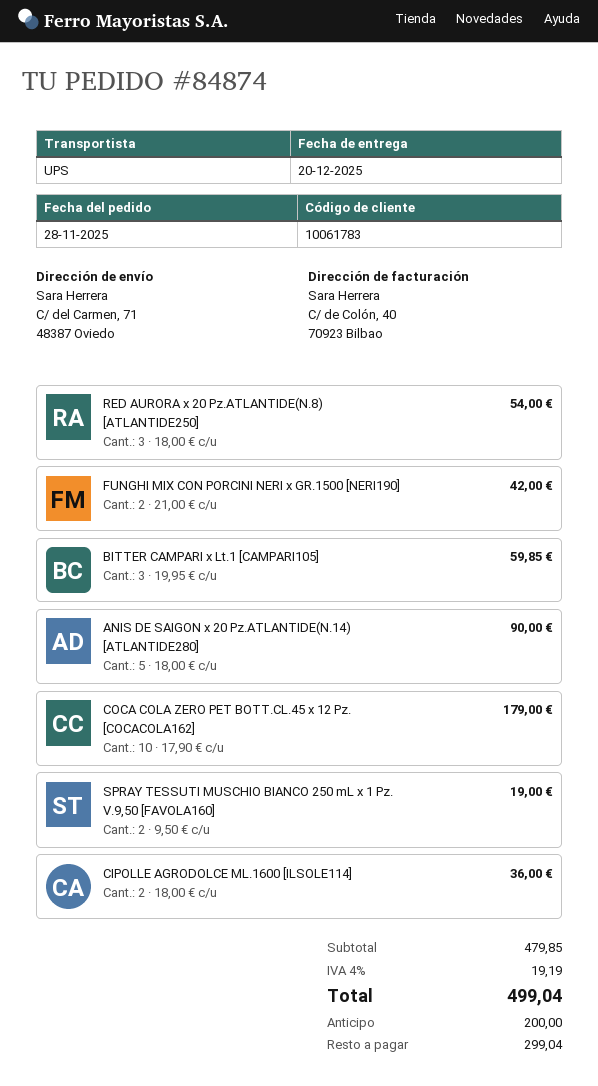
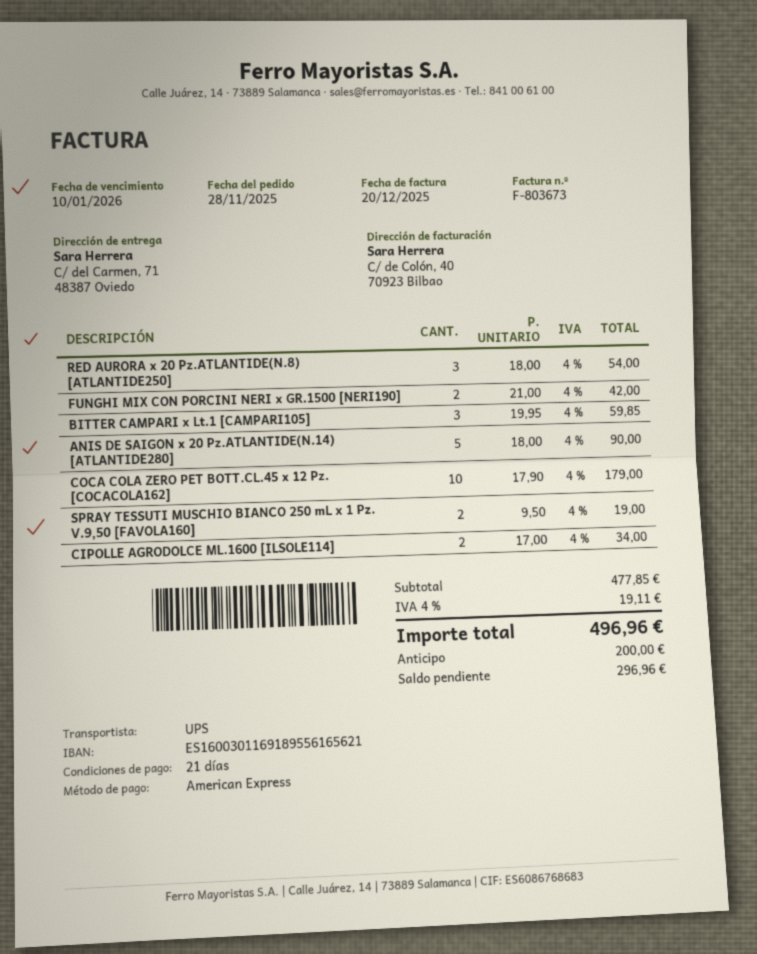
CIPOLLE AGRODOLCE ML.1600 [ILSOLE114]: 2 x 18.00 = 36.00 -> 2 x 17.00 = 34.00
subtotal: 479.85 -> 477.85
tax: 4% = 19.19 -> 4% = 19.11
total: 499.04 -> 496.96
balance: 299.04 -> 296.96

